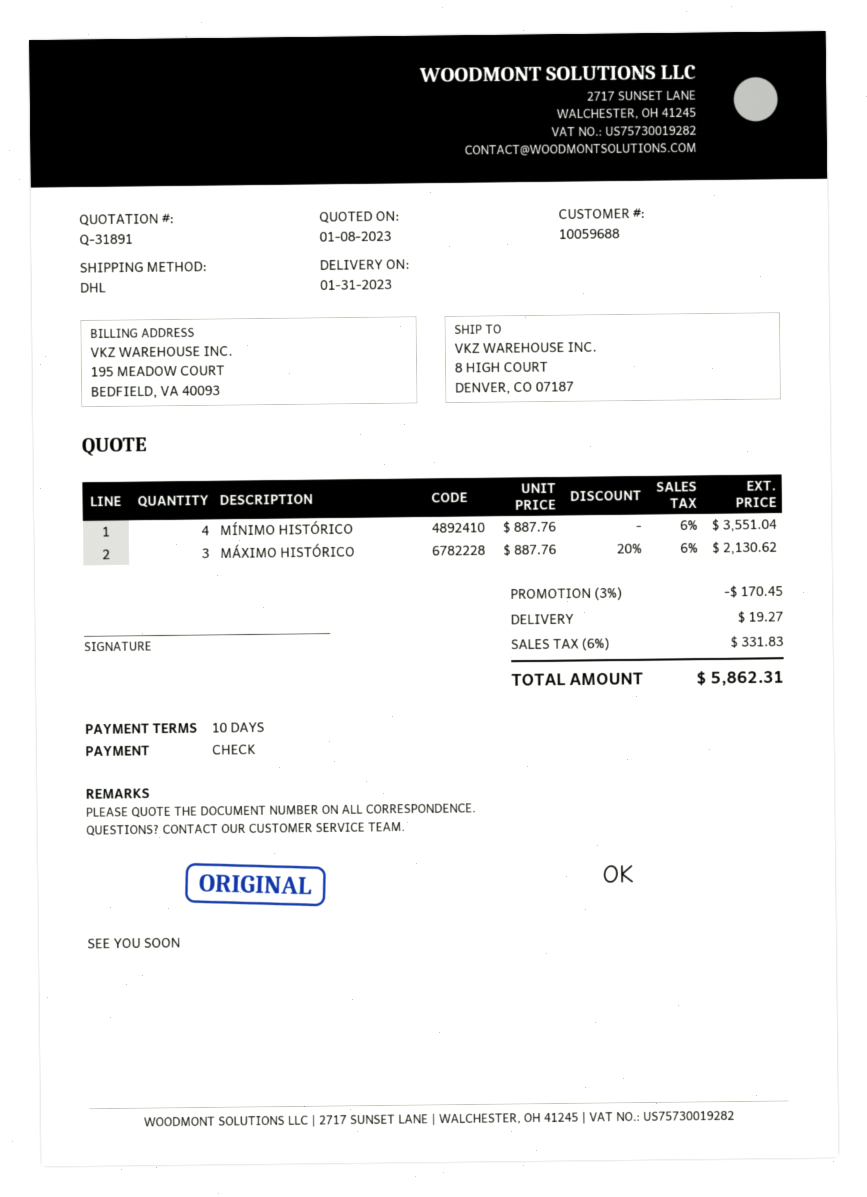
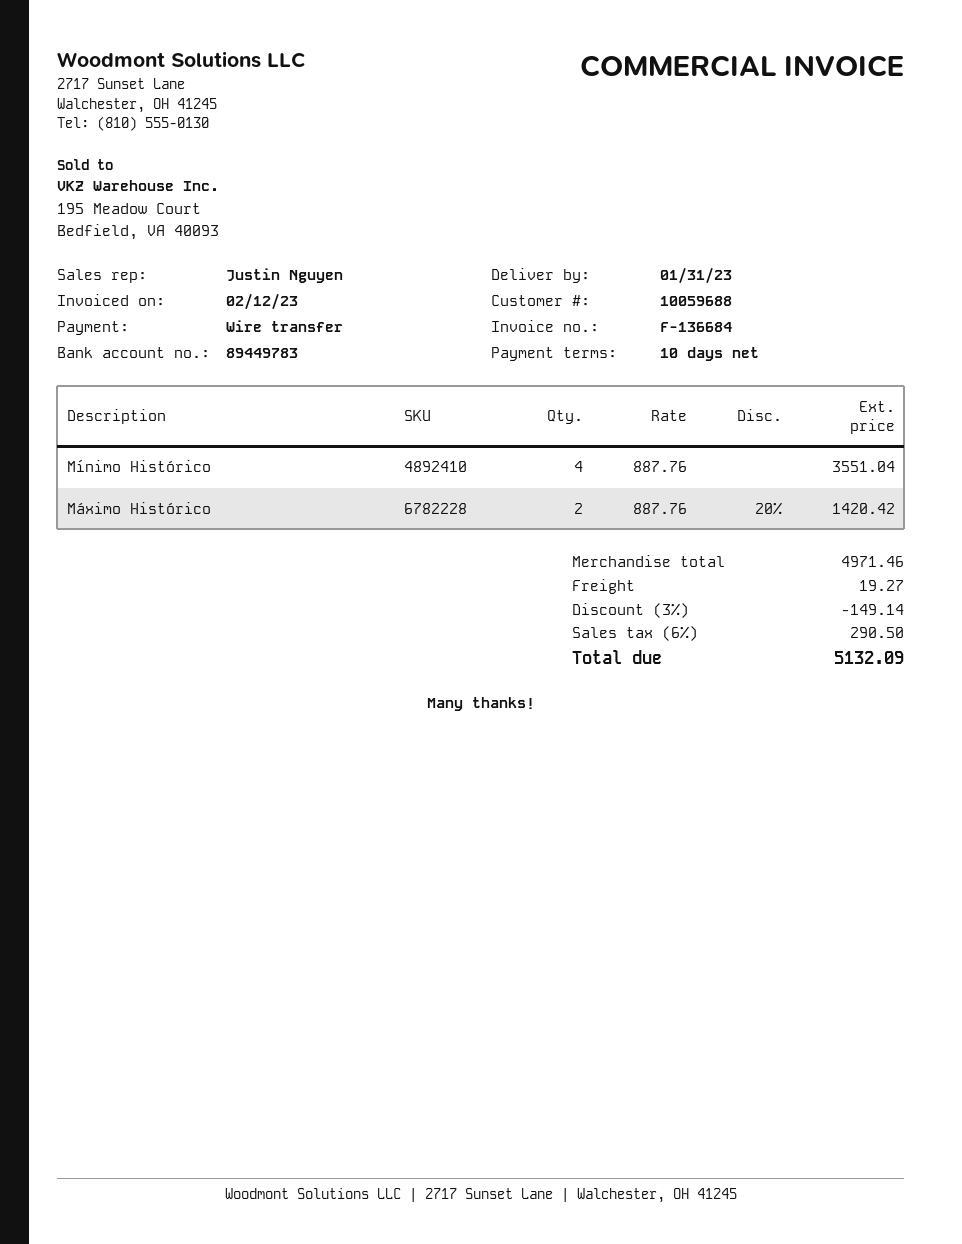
payment method: cheque -> bank transfer
MÁXIMO HISTÓRICO: 3 x 887.76 - 20% = 2130.62 -> 2 x 887.76 - 20% = 1420.42
discount: 3% = 170.45 -> 3% = 149.14
tax: 6% = 331.83 -> 6% = 290.50
total: 5862.31 -> 5132.09

